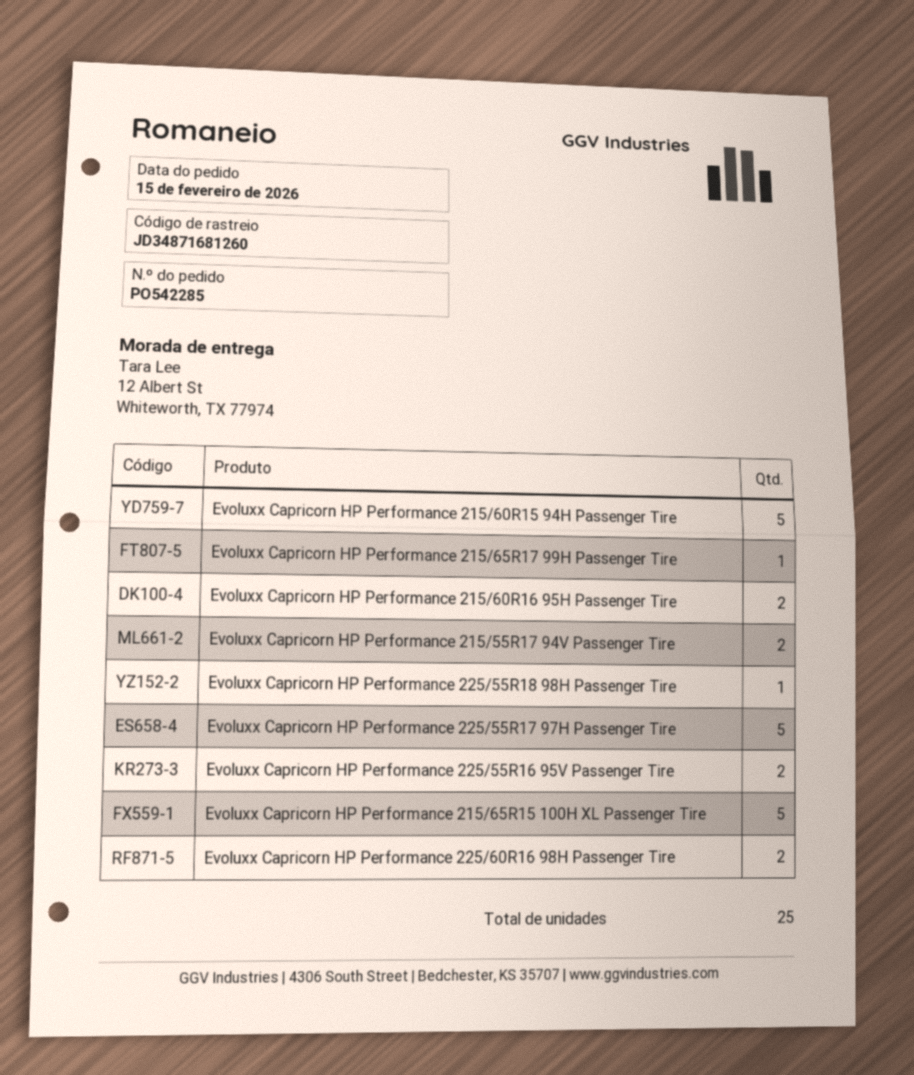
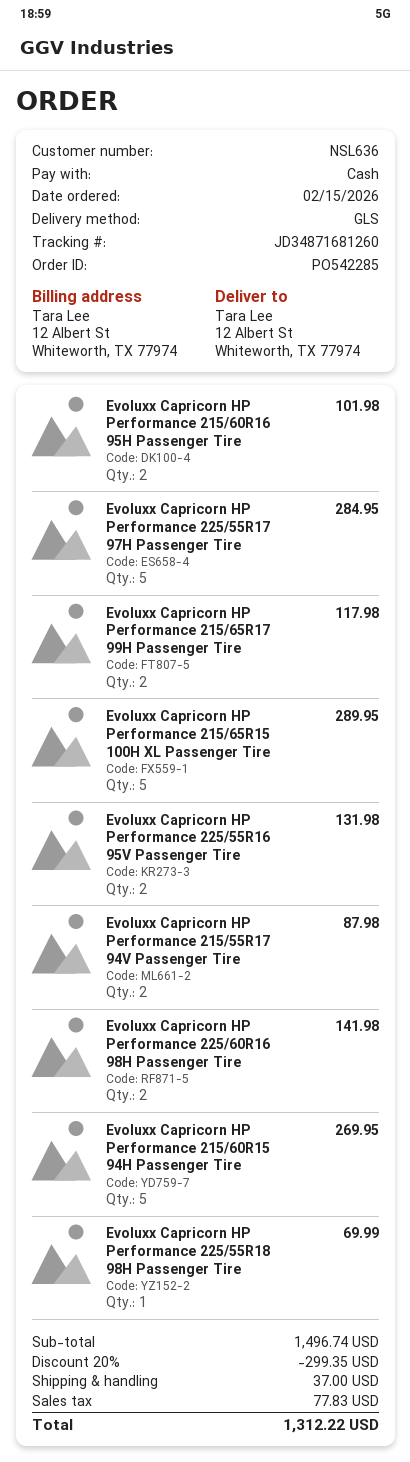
Evoluxx Capricorn HP Performance 215/65R17 99H Passenger Tire: 1 -> 2

